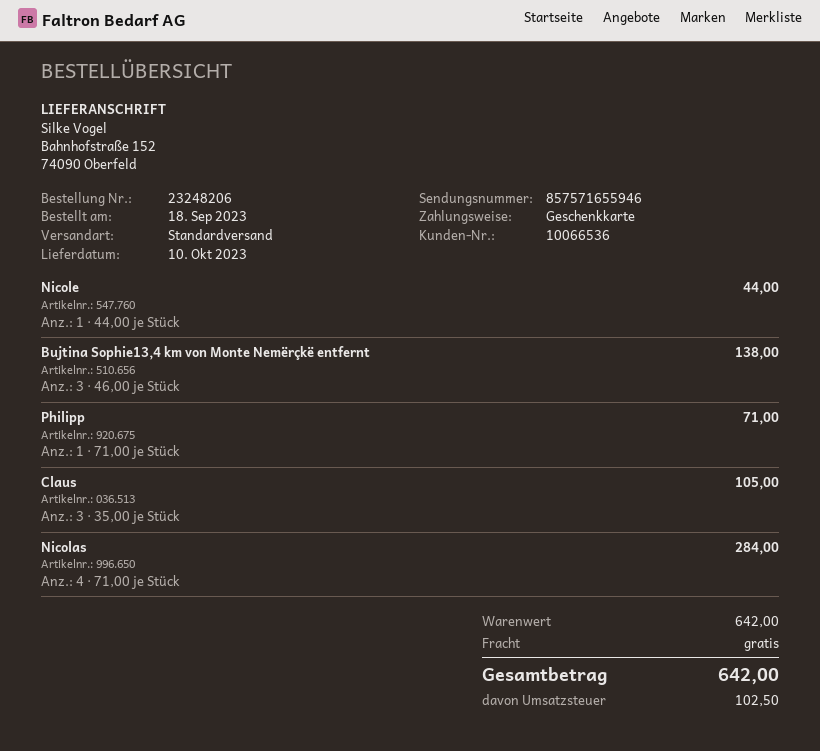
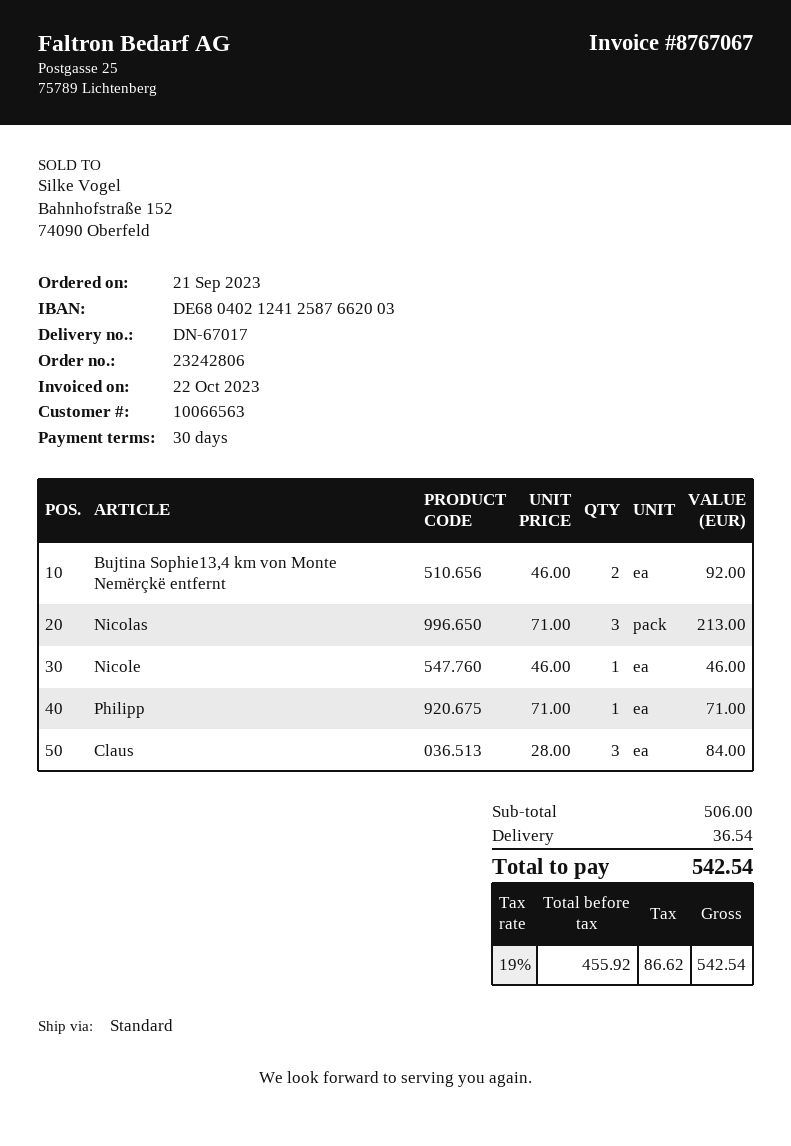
order number: 23248206 -> 23242806
order date: 2023-09-18 -> 2023-09-21
customer number: 10066536 -> 10066563
Nicole: 1 x 44.00 = 44.00 -> 1 x 46.00 = 46.00
Bujtina Sophie13,4 km von Monte Nemërçkë entfernt: 3 x 46.00 = 138.00 -> 2 x 46.00 = 92.00
Claus: 3 x 35.00 = 105.00 -> 3 x 28.00 = 84.00
Nicolas: 4 x 71.00 = 284.00 -> 3 x 71.00 = 213.00
subtotal: 642.00 -> 506.00
shipping: 0.00 -> 36.54
tax: 102.50 -> 86.62
total: 642.00 -> 542.54

